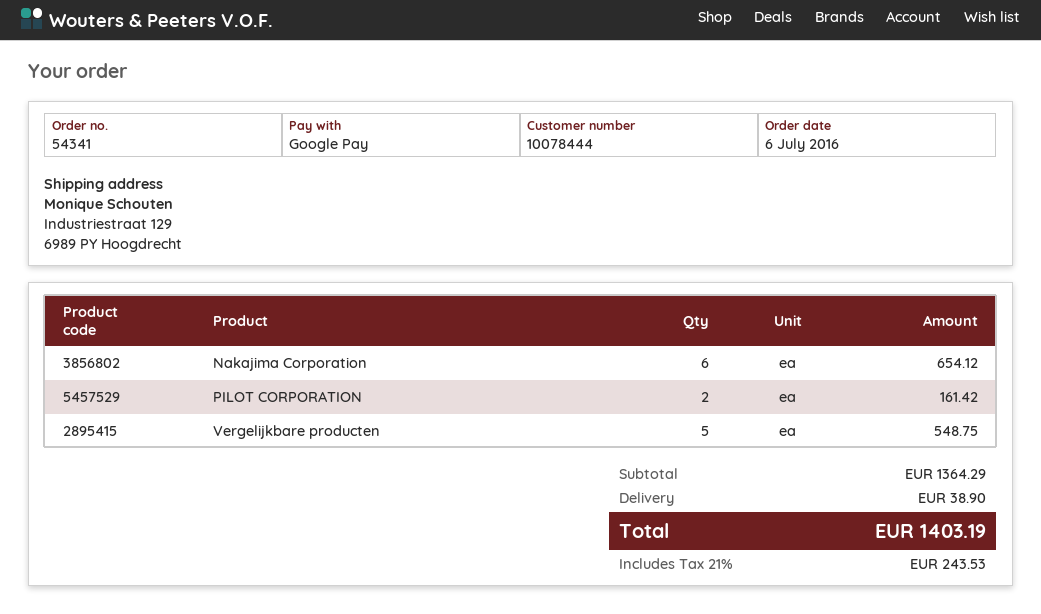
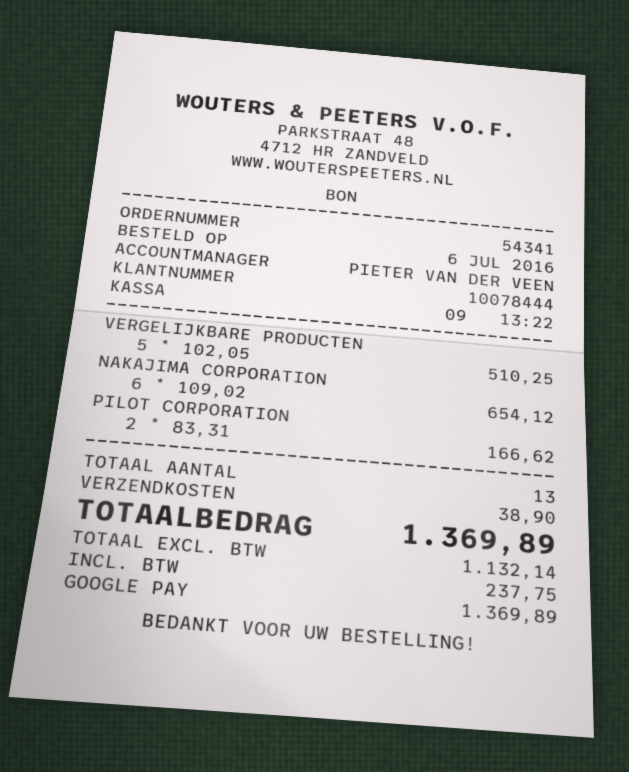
PILOT CORPORATION: 2 for 161.42 -> 2 for 166.62
Vergelijkbare producten: 5 for 548.75 -> 5 for 510.25
tax: 243.53 -> 237.75
total: 1403.19 -> 1369.89

